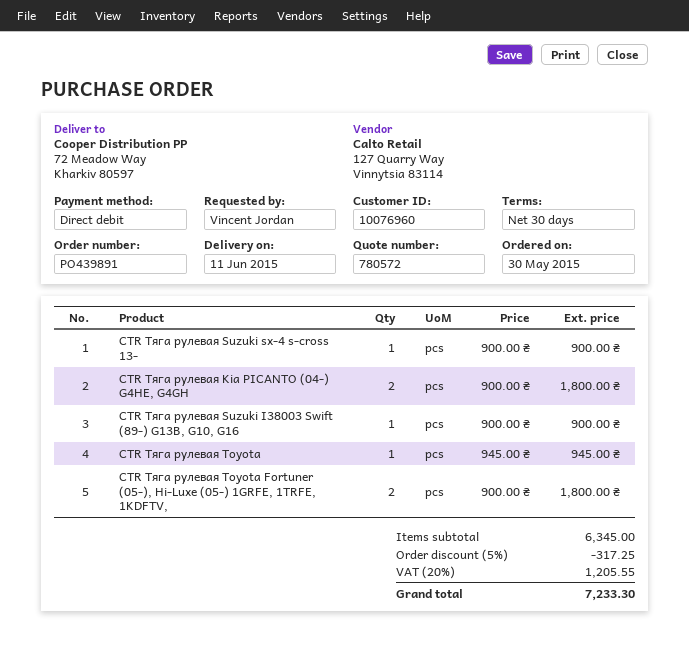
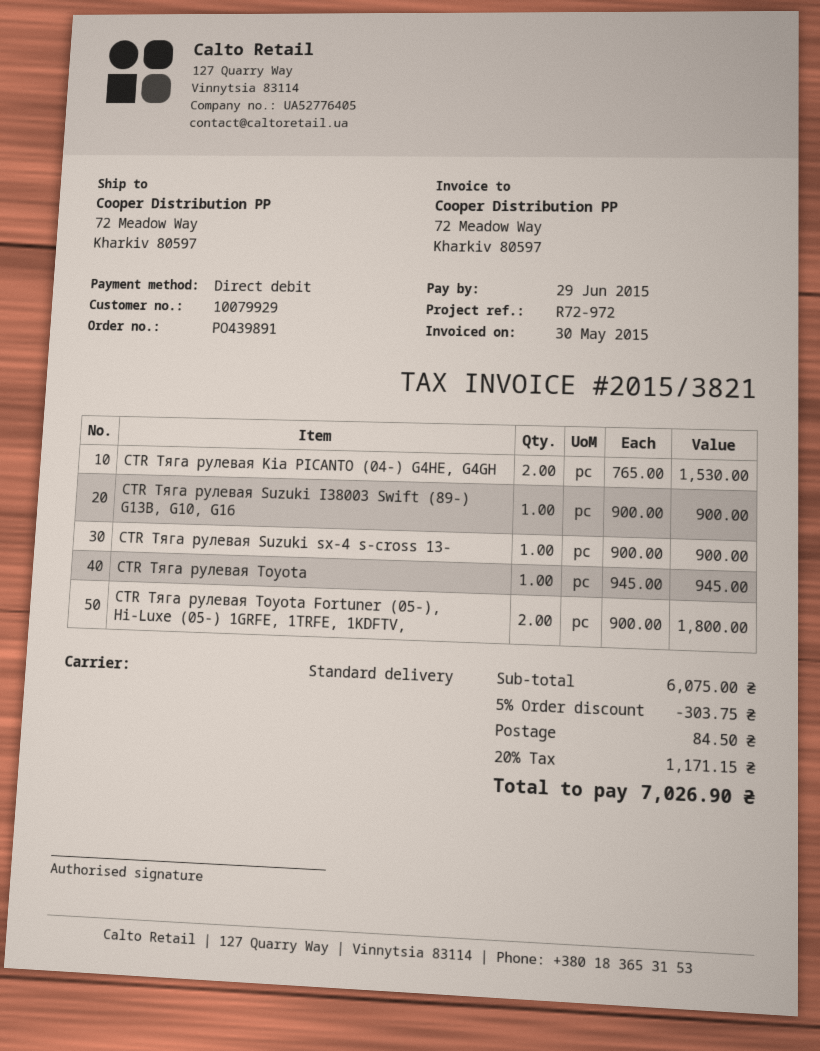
customer number: 10076960 -> 10079929
CTR Тяга рулевая Kia PICANTO (04-) G4HE, G4GH: 2 x 900.00 = 1800.00 -> 2 x 765.00 = 1530.00
subtotal: 6345.00 -> 6075.00
discount: 5% = 317.25 -> 5% = 303.75
shipping: none -> 84.50
tax: 20% = 1205.55 -> 20% = 1171.15
total: 7233.30 -> 7026.90

